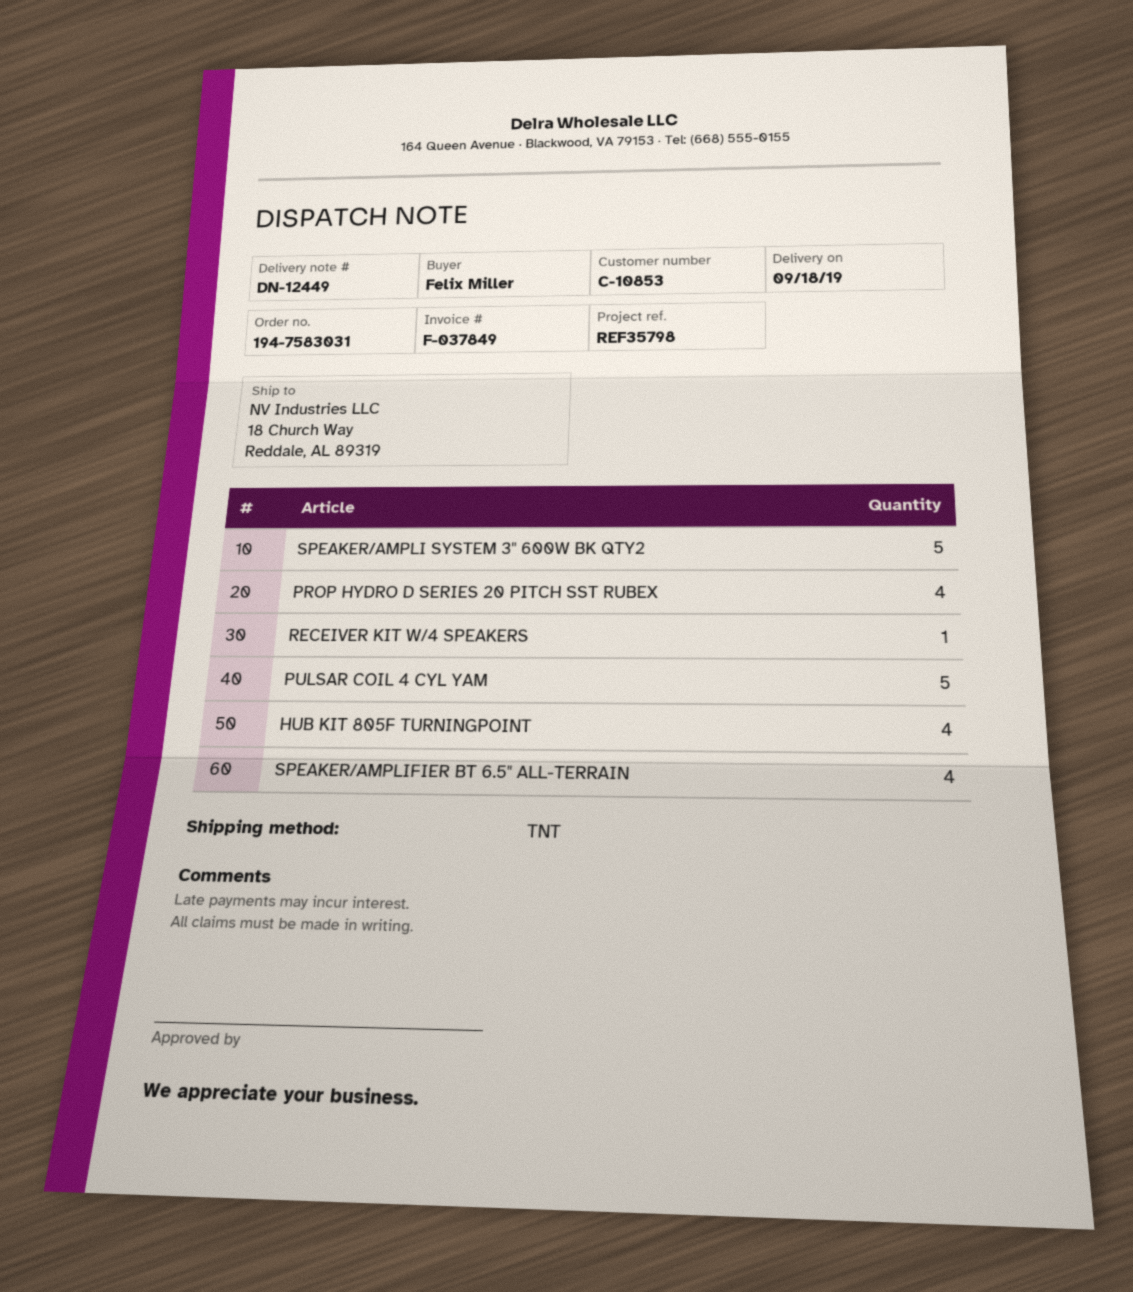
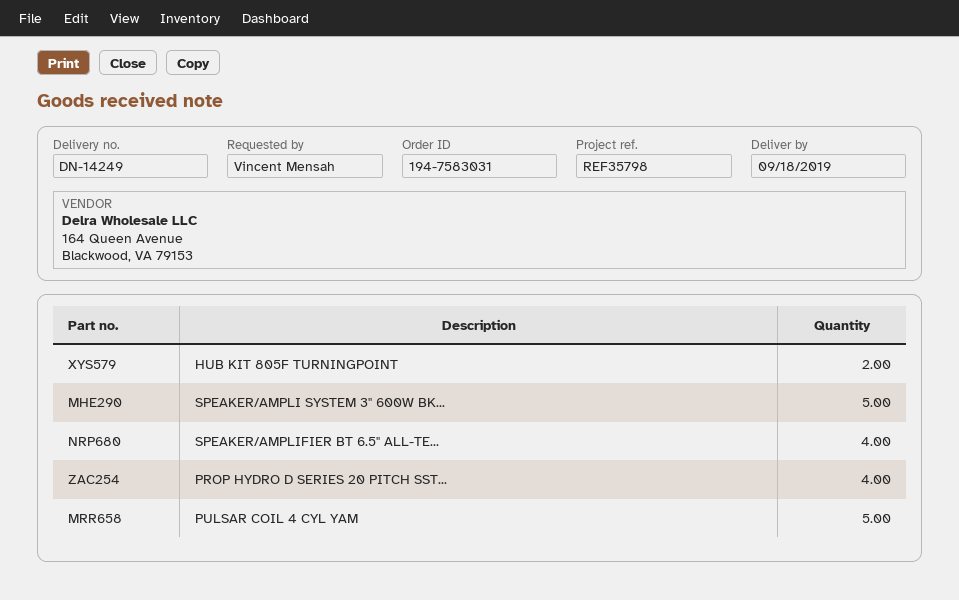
delivery note number: DN-12449 -> DN-14249
ordered by: Felix Miller -> Vincent Mensah
RECEIVER KIT W/4 SPEAKERS: 1 -> none
HUB KIT 805F TURNINGPOINT: 4 -> 2

